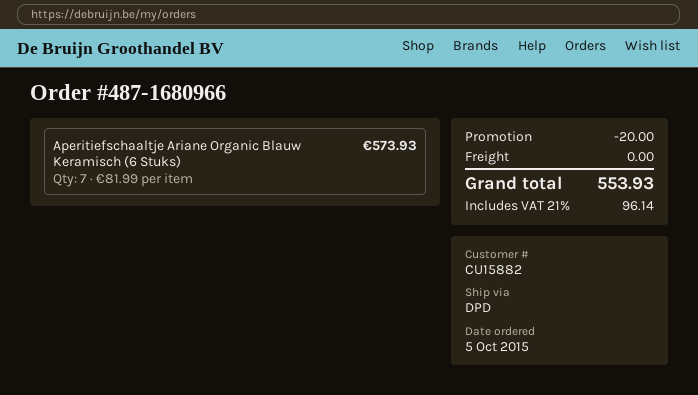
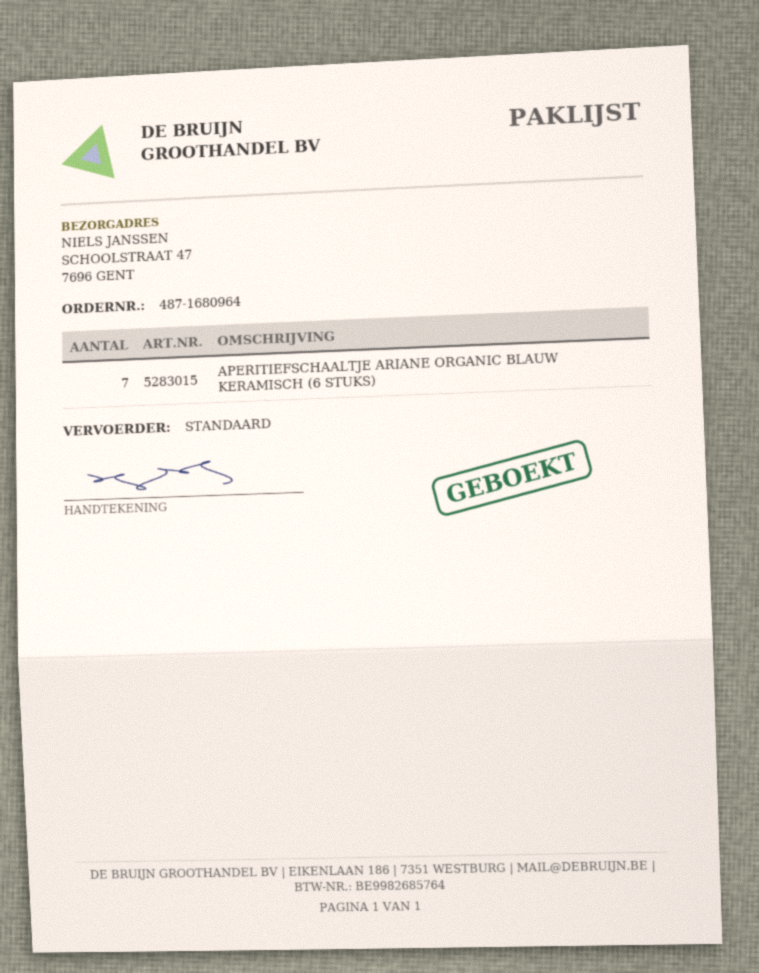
order number: 487-1680966 -> 487-1680964
shipping method: DPD -> standard

